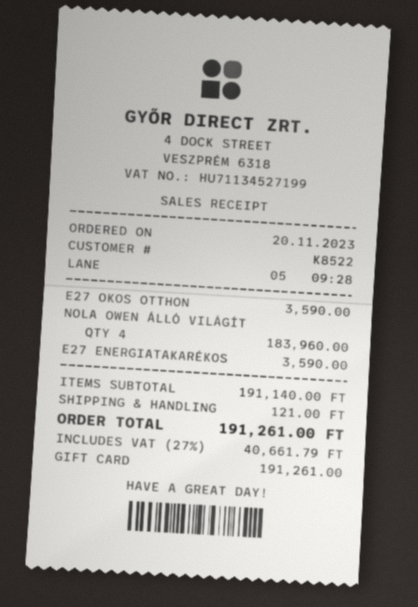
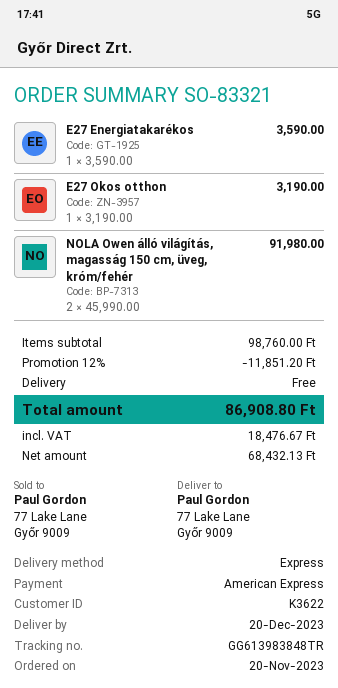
customer number: K8522 -> K3622
payment method: gift card -> American Express
E27 OKOS OTTHON: 1 for 3590.00 -> 1 for 3190.00
NOLA OWEN ÁLLÓ VILÁGÍT: 4 for 183960.00 -> 2 for 91980.00
subtotal: 191140.00 -> 98760.00
discount: none -> 12% = 11851.20
shipping: 121.00 -> 0.00
tax: 40661.79 -> 18476.67
total: 191261.00 -> 86908.80

